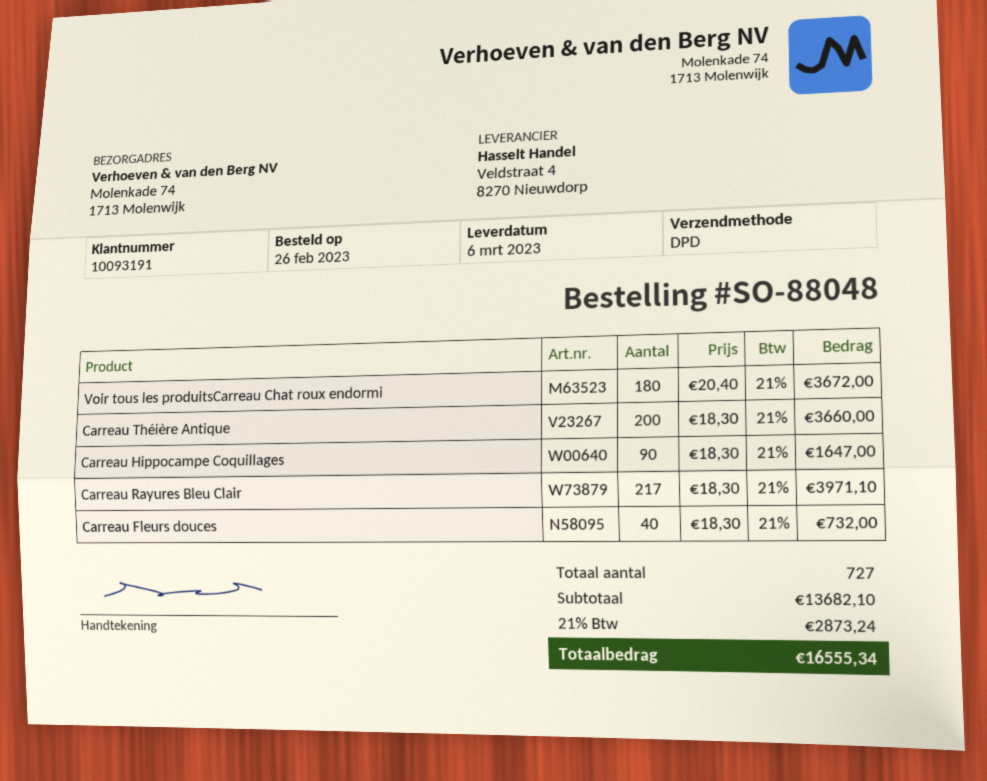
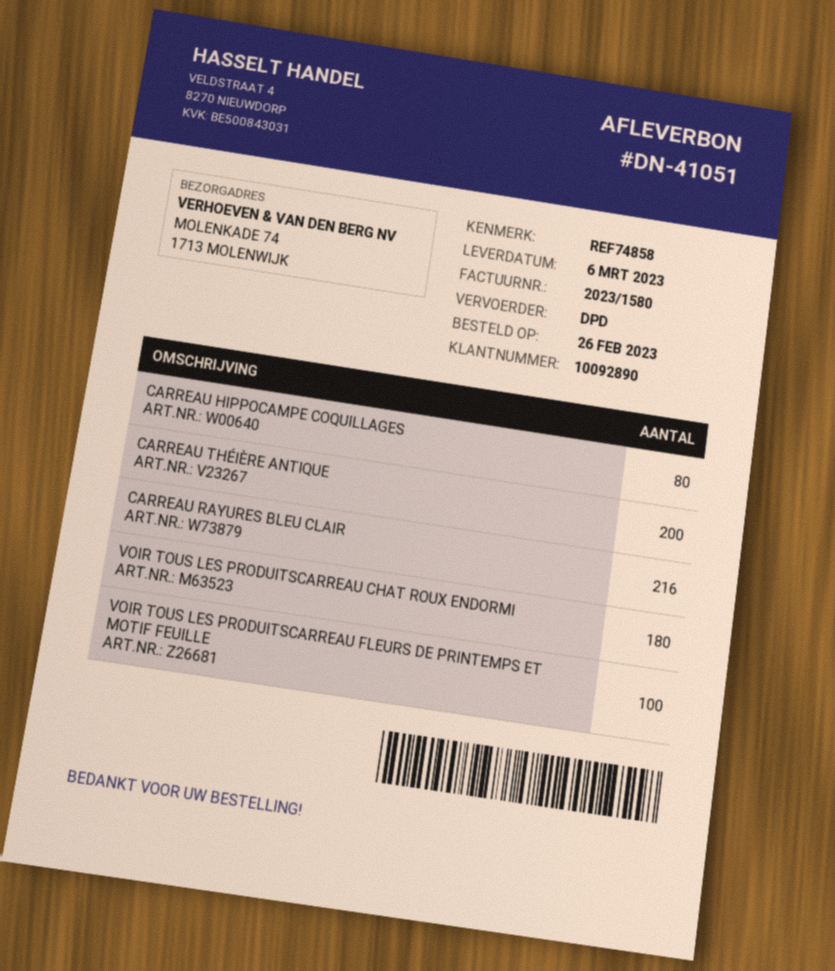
customer number: 10093191 -> 10092890
Carreau Hippocampe Coquillages: 90 -> 80
Carreau Rayures Bleu Clair: 217 -> 216
Carreau Fleurs douces: 40 -> none
VOIR TOUS LES PRODUITSCARREAU FLEURS DE PRINTEMPS ET MOTIF FEUILLE: none -> 100

